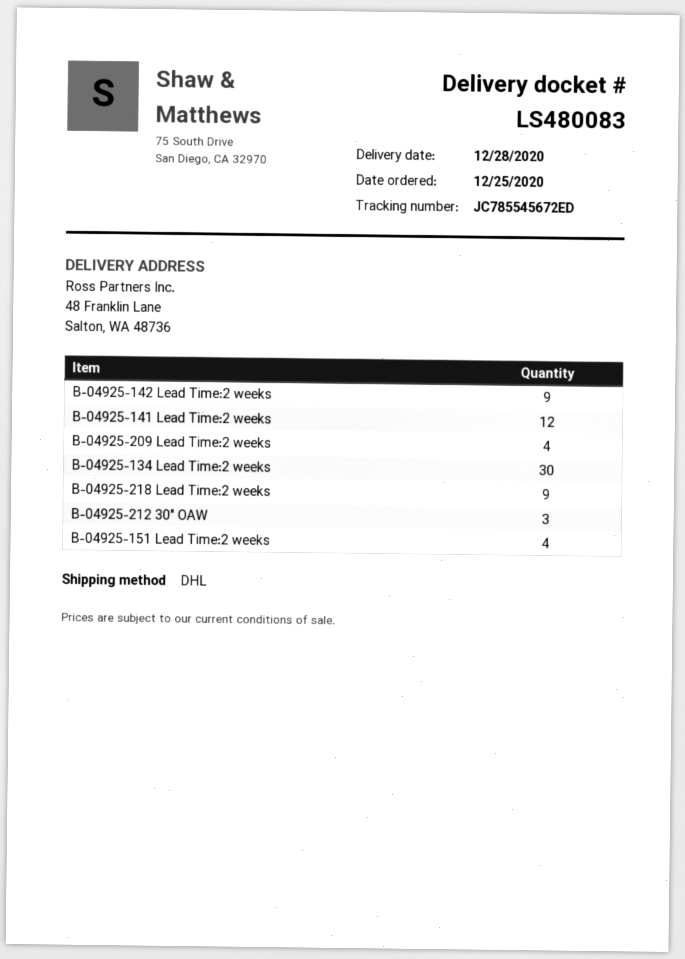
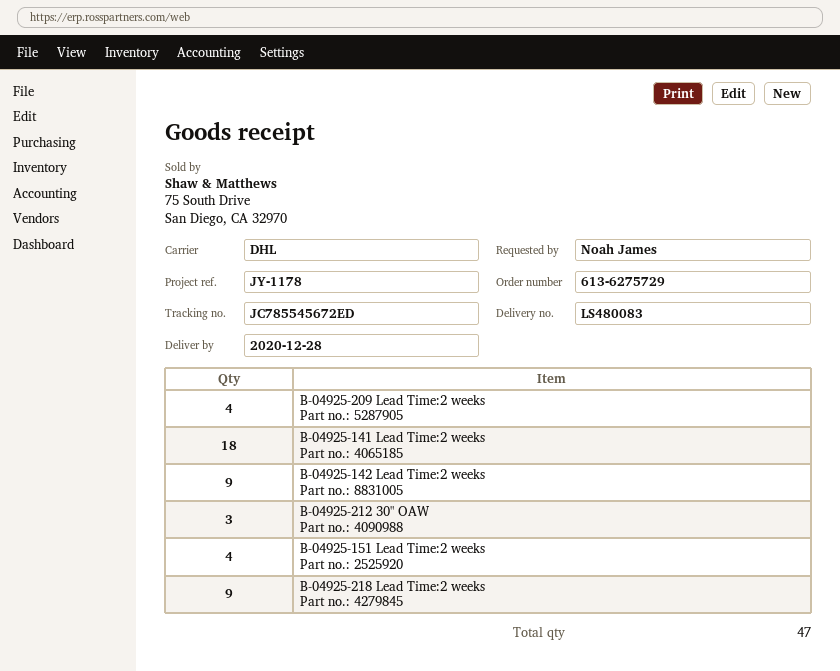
B-04925-141 Lead Time:2 weeks: 12 -> 18
B-04925-134 Lead Time:2 weeks: 30 -> none

